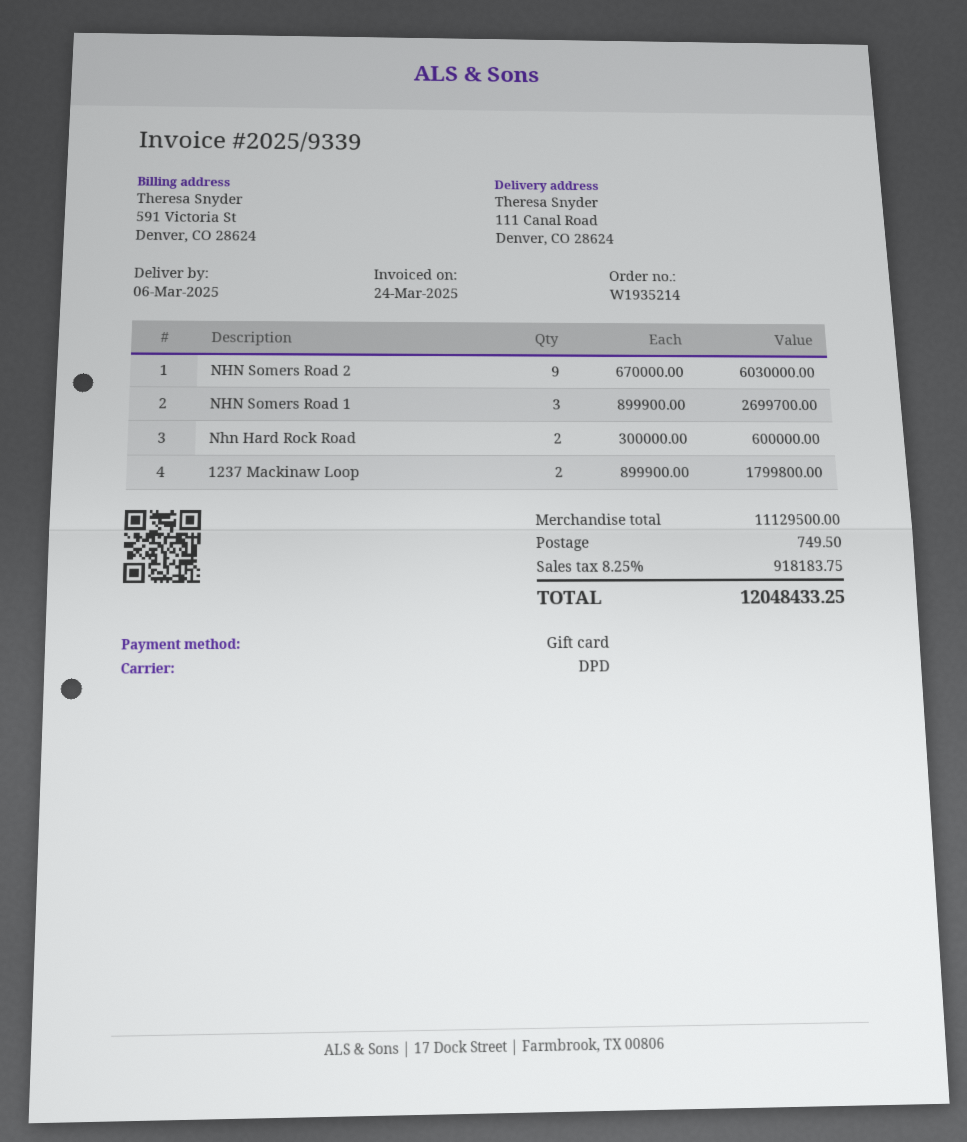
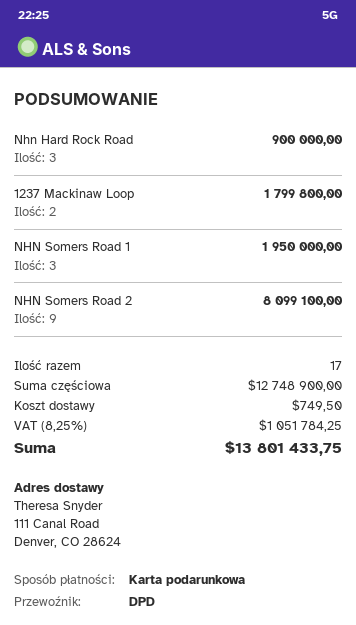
NHN Somers Road 2: 9 for 6030000.00 -> 9 for 8099100.00
NHN Somers Road 1: 3 for 2699700.00 -> 3 for 1950000.00
Nhn Hard Rock Road: 2 for 600000.00 -> 3 for 900000.00
subtotal: 11129500.00 -> 12748900.00
tax: 8.25% = 918183.75 -> 8.25% = 1051784.25
total: 12048433.25 -> 13801433.75

